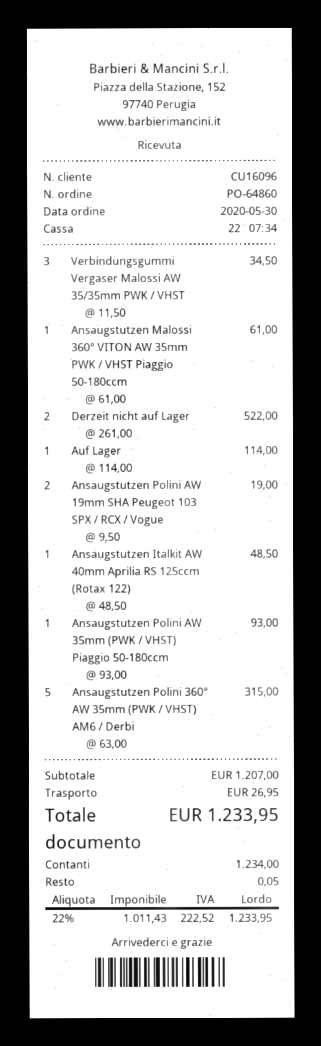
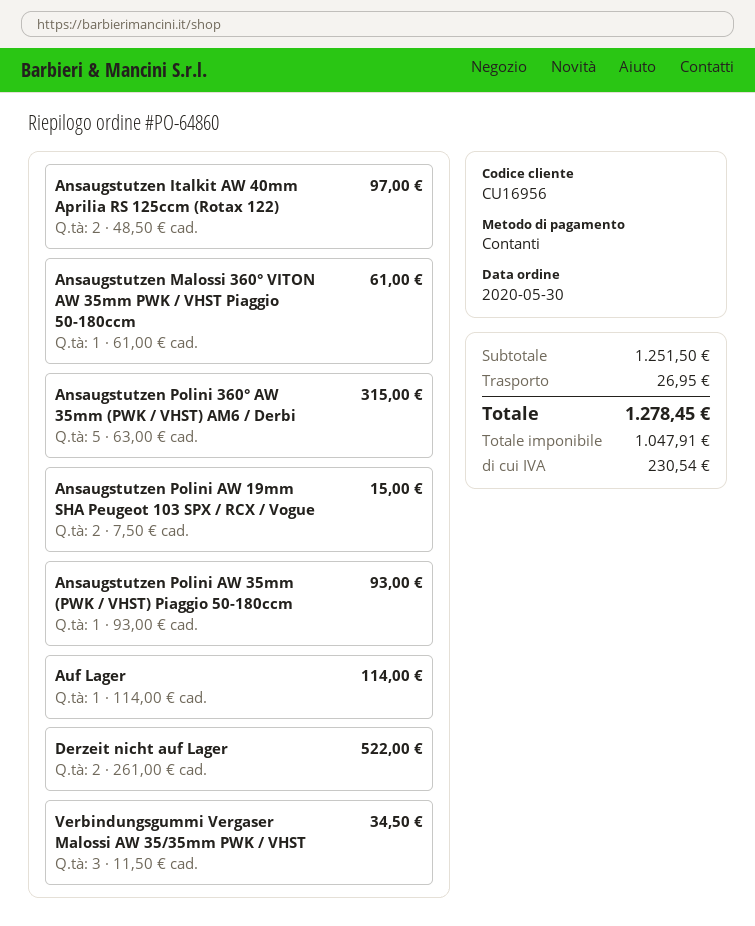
customer number: CU16096 -> CU16956
Ansaugstutzen Polini AW 19mm SHA Peugeot 103 SPX / RCX / Vogue: 2 x 9.50 = 19.00 -> 2 x 7.50 = 15.00
Ansaugstutzen Italkit AW 40mm Aprilia RS 125ccm (Rotax 122): 1 x 48.50 = 48.50 -> 2 x 48.50 = 97.00
subtotal: 1207.00 -> 1251.50
net: 1011.43 -> 1047.91
tax: 222.52 -> 230.54
total: 1233.95 -> 1278.45

